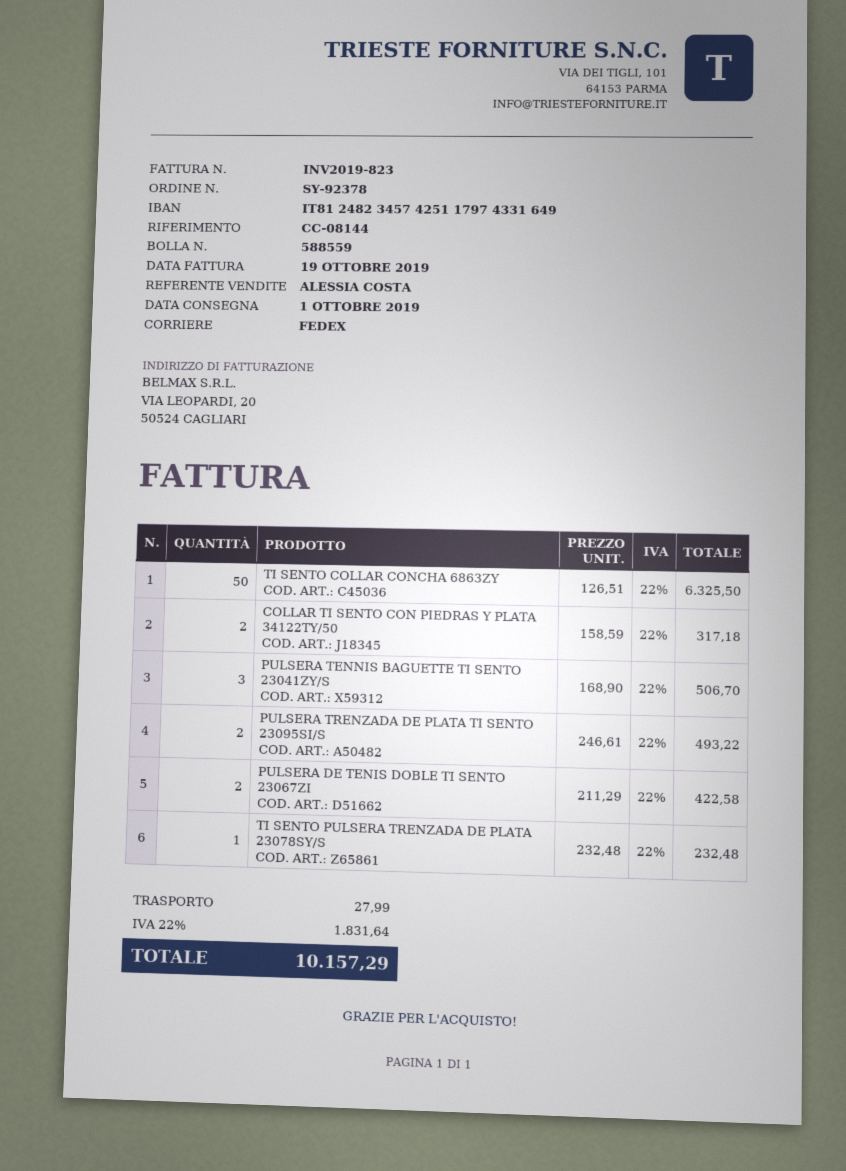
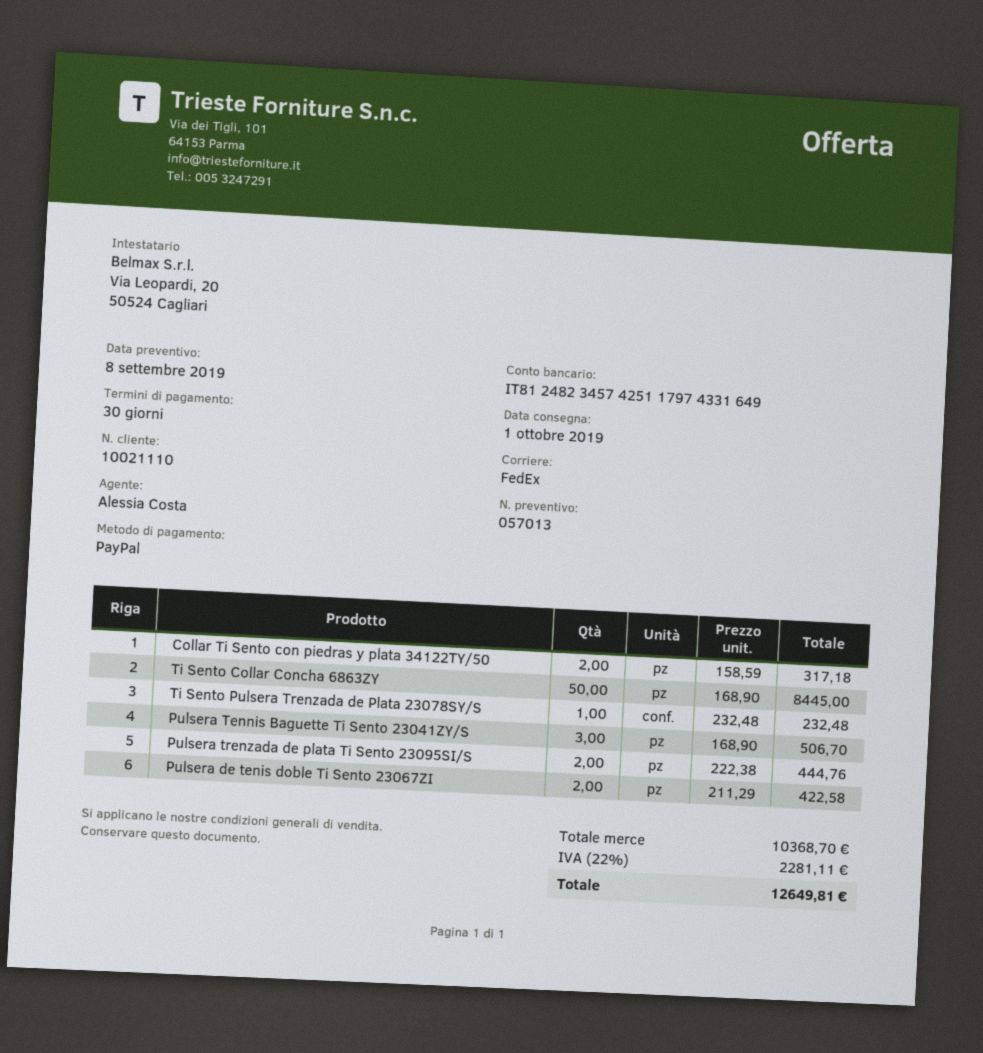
TI SENTO COLLAR CONCHA 6863ZY: 50 x 126.51 = 6325.50 -> 50 x 168.90 = 8445.00
PULSERA TRENZADA DE PLATA TI SENTO 23095SI/S: 2 x 246.61 = 493.22 -> 2 x 222.38 = 444.76
shipping: 27.99 -> none
tax: 22% = 1831.64 -> 22% = 2281.11
total: 10157.29 -> 12649.81

